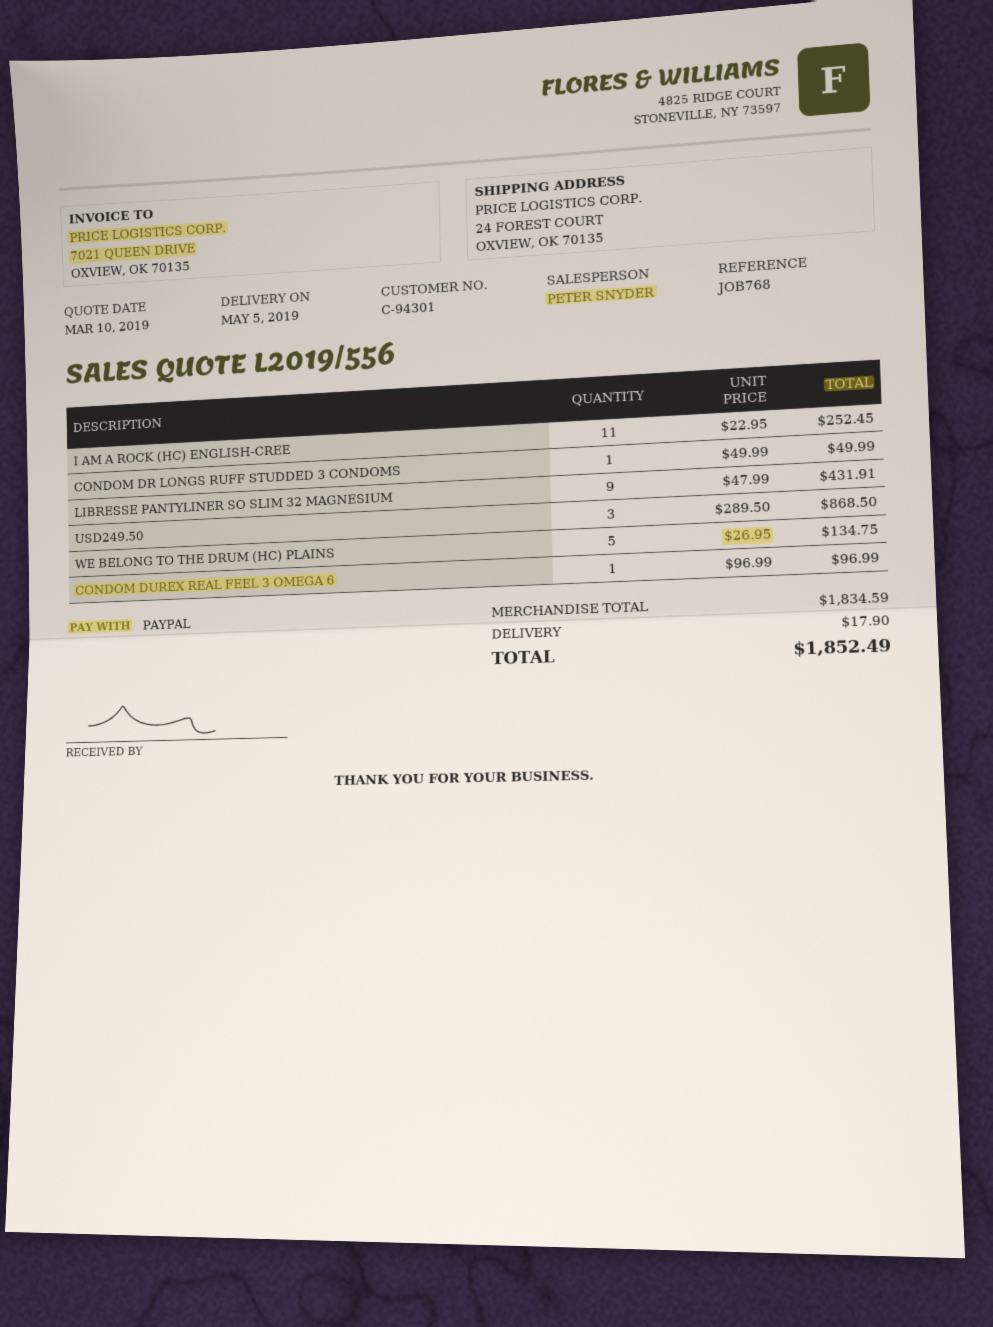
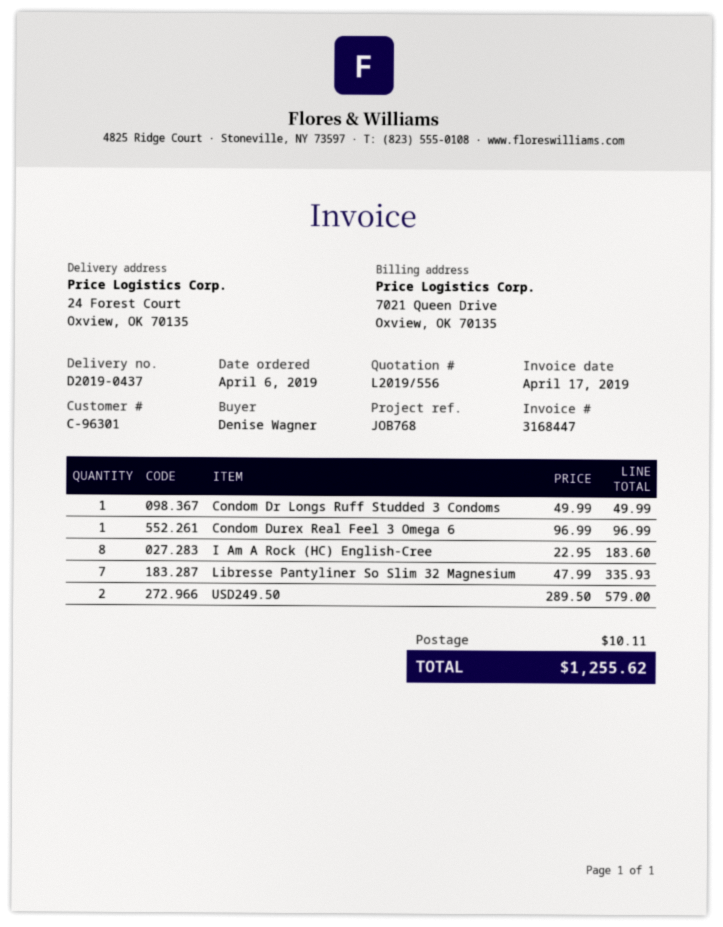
customer number: C-94301 -> C-96301
I AM A ROCK (HC) ENGLISH-CREE: 11 x 22.95 = 252.45 -> 8 x 22.95 = 183.60
LIBRESSE PANTYLINER SO SLIM 32 MAGNESIUM: 9 x 47.99 = 431.91 -> 7 x 47.99 = 335.93
USD249.50: 3 x 289.50 = 868.50 -> 2 x 289.50 = 579.00
WE BELONG TO THE DRUM (HC) PLAINS: 5 x 26.95 = 134.75 -> none
shipping: 17.90 -> 10.11
total: 1852.49 -> 1255.62

